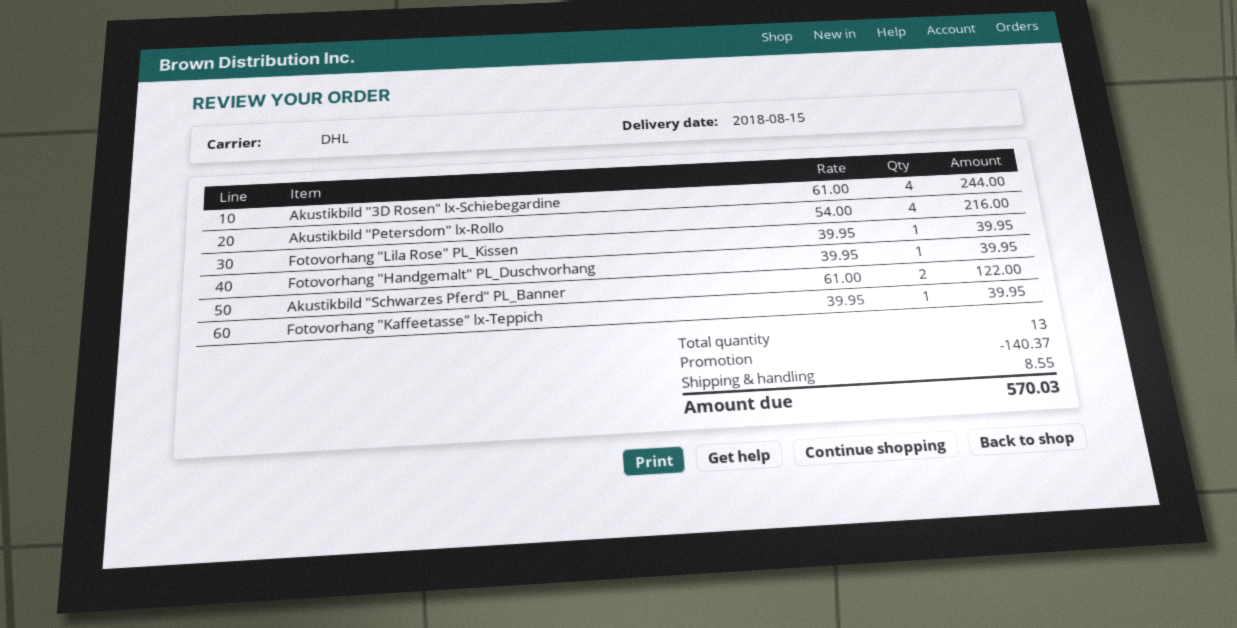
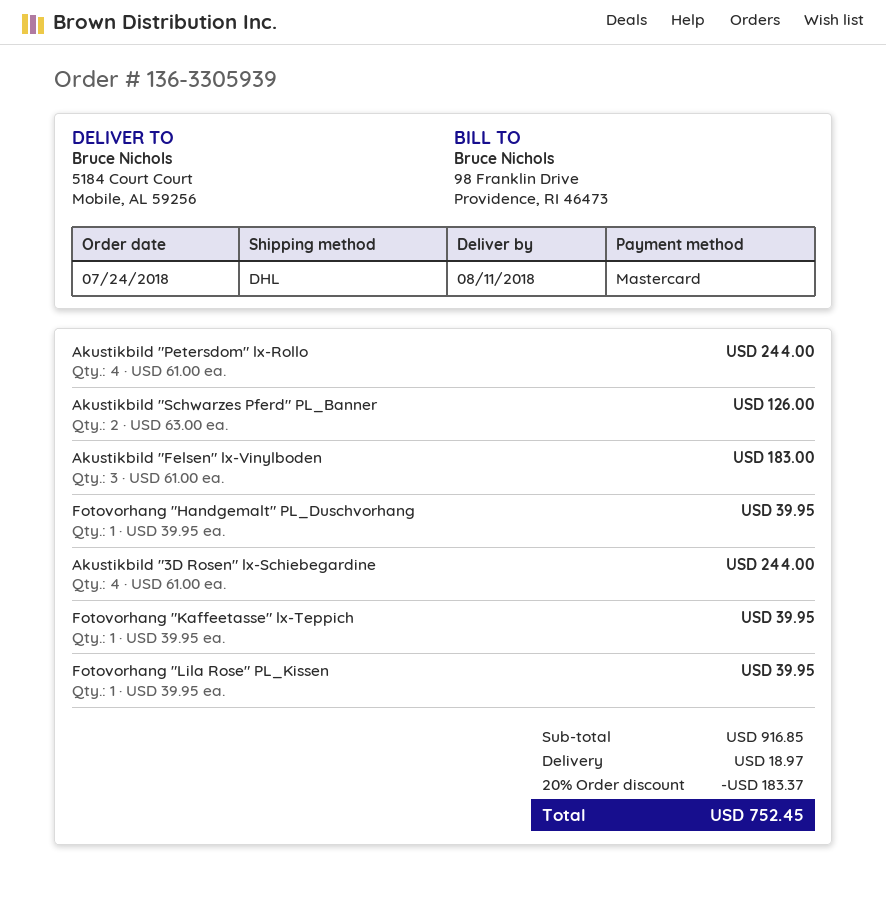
delivery date: 2018-08-15 -> 2018-08-11
Akustikbild "Petersdom" lx-Rollo: 4 x 54.00 = 216.00 -> 4 x 61.00 = 244.00
Akustikbild "Schwarzes Pferd" PL_Banner: 2 x 61.00 = 122.00 -> 2 x 63.00 = 126.00
Akustikbild "Felsen" lx-Vinylboden: none -> 3 x 61.00 = 183.00
discount: 140.37 -> 183.37
shipping: 8.55 -> 18.97
total: 570.03 -> 752.45

